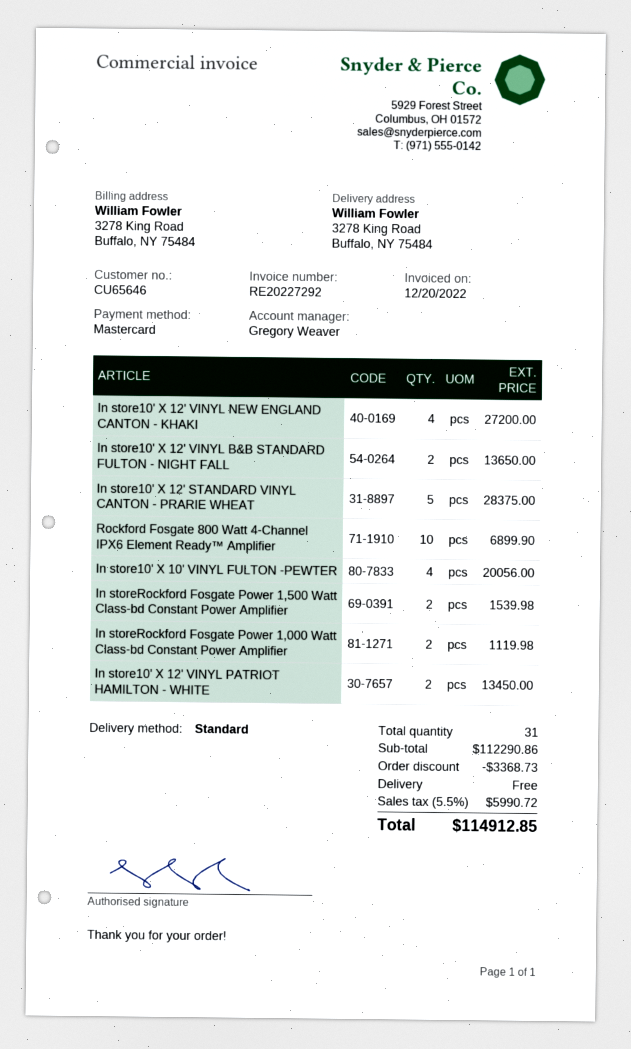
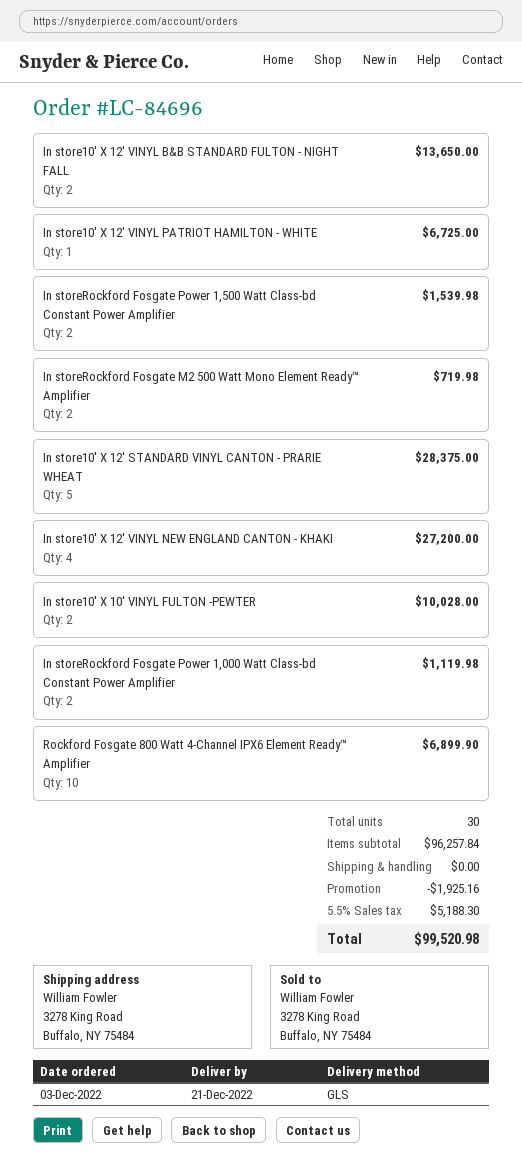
shipping method: standard -> GLS
In store10' X 10' VINYL FULTON -PEWTER: 4 for 20056.00 -> 2 for 10028.00
In store10' X 12' VINYL PATRIOT HAMILTON - WHITE: 2 for 13450.00 -> 1 for 6725.00
In storeRockford Fosgate M2 500 Watt Mono Element Ready™ Amplifier: none -> 2 for 719.98
total quantity: 31 -> 30
subtotal: 112290.86 -> 96257.84
discount: 3368.73 -> 1925.16
tax: 5.5% = 5990.72 -> 5.5% = 5188.30
total: 114912.85 -> 99520.98

